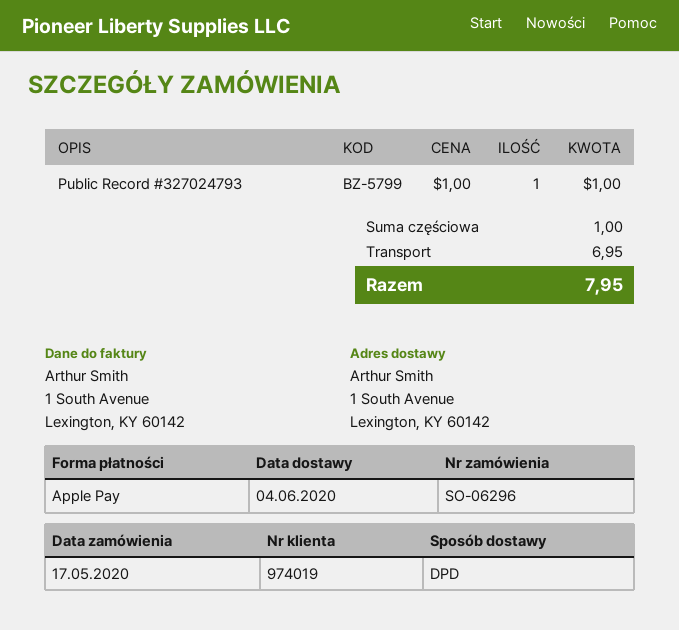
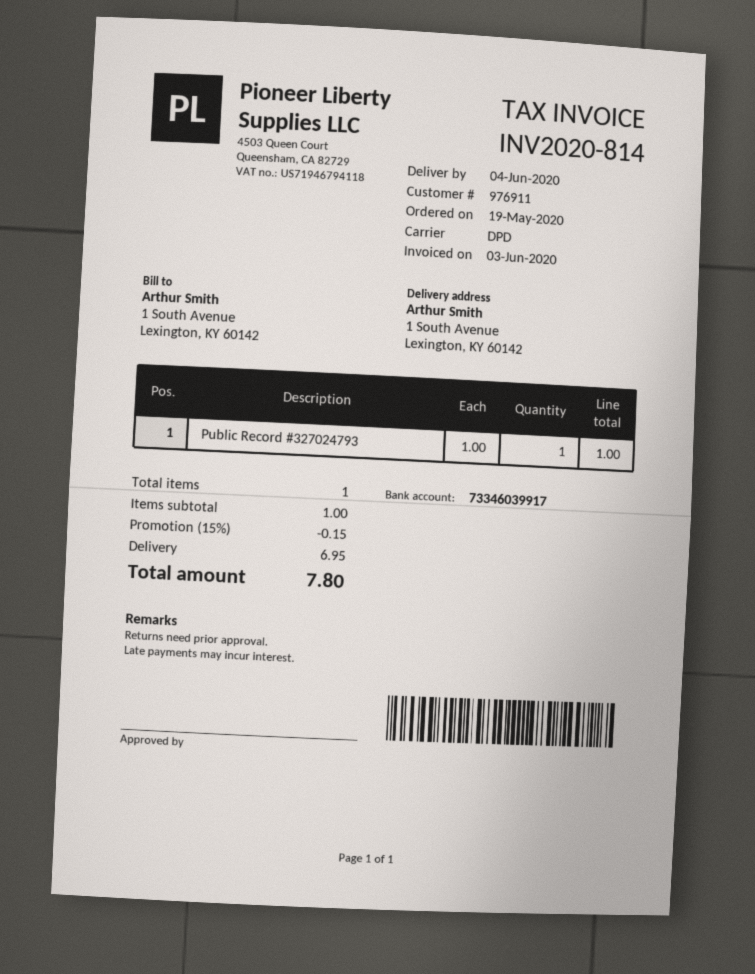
order date: 2020-05-17 -> 2020-05-19
customer number: 974019 -> 976911
discount: none -> 15% = 0.15
total: 7.95 -> 7.80

